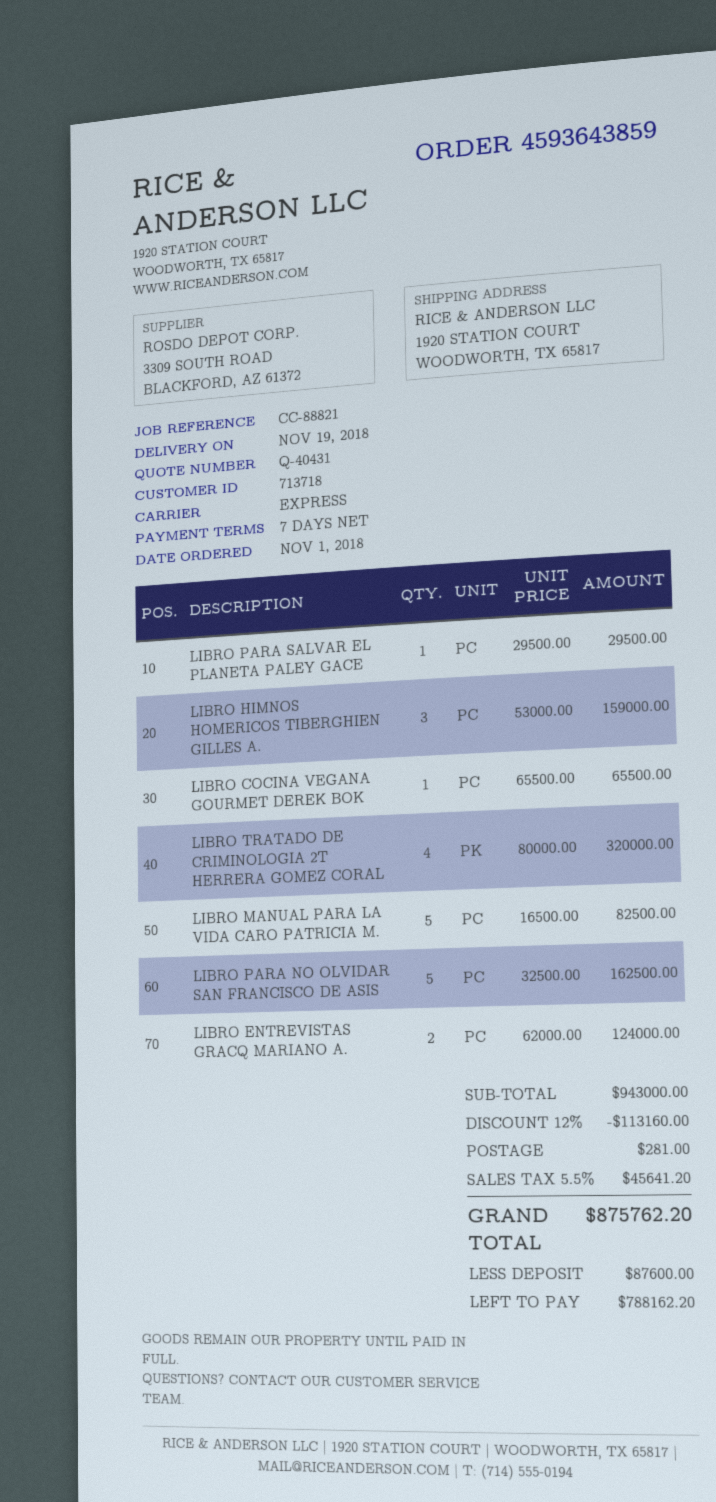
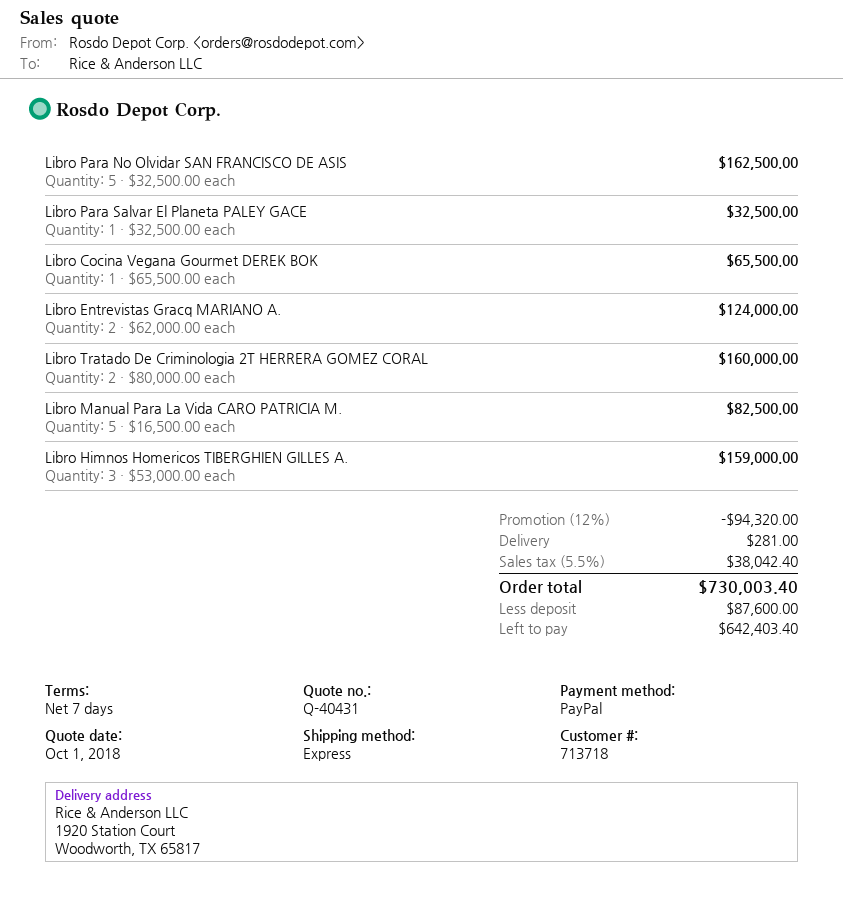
LIBRO PARA SALVAR EL PLANETA PALEY GACE: 1 x 29500.00 = 29500.00 -> 1 x 32500.00 = 32500.00
LIBRO TRATADO DE CRIMINOLOGIA 2T HERRERA GOMEZ CORAL: 4 x 80000.00 = 320000.00 -> 2 x 80000.00 = 160000.00
discount: 12% = 113160.00 -> 12% = 94320.00
tax: 5.5% = 45641.20 -> 5.5% = 38042.40
total: 875762.20 -> 730003.40
balance: 788162.20 -> 642403.40

